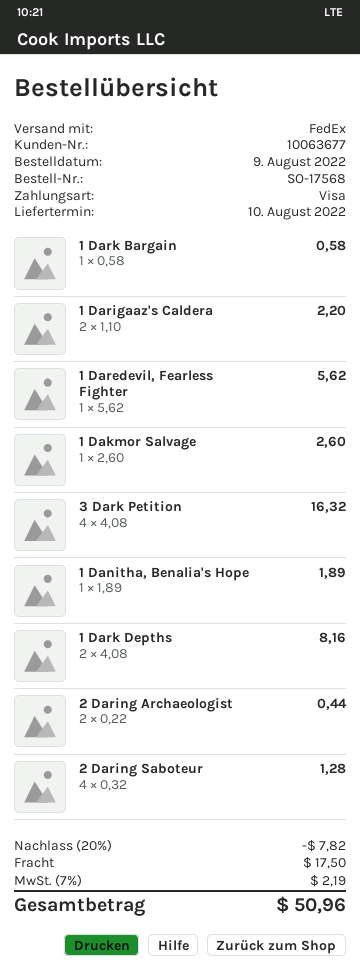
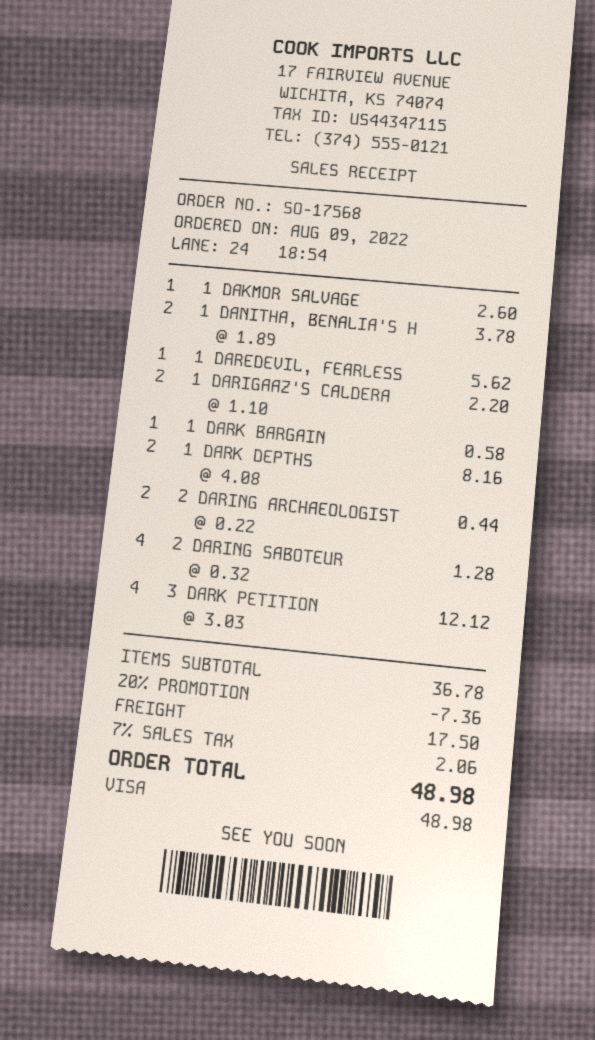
3 Dark Petition: 4 x 4.08 = 16.32 -> 4 x 3.03 = 12.12
1 Danitha, Benalia's Hope: 1 x 1.89 = 1.89 -> 2 x 1.89 = 3.78
discount: 20% = 7.82 -> 20% = 7.36
tax: 7% = 2.19 -> 7% = 2.06
total: 50.96 -> 48.98

